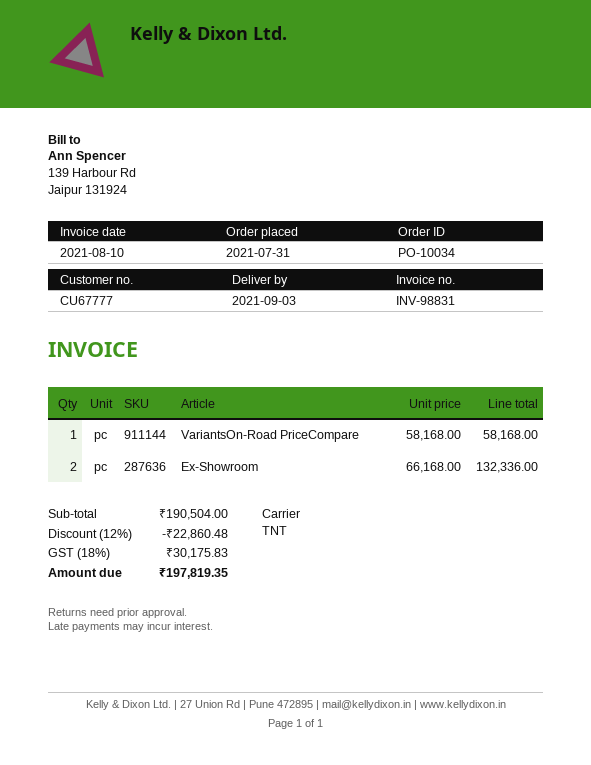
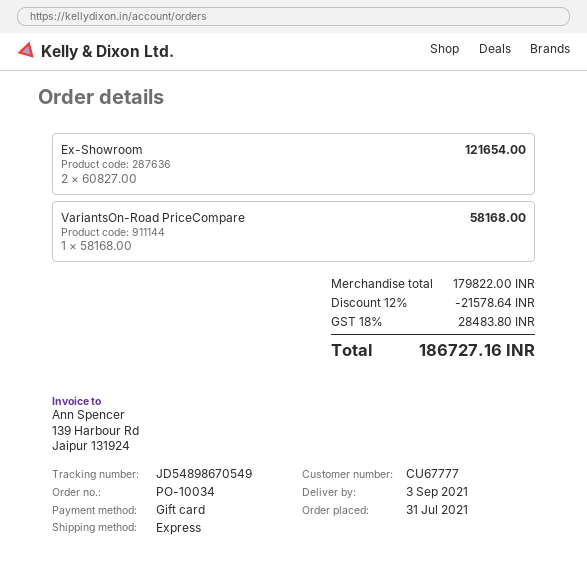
shipping method: TNT -> express
Ex-Showroom: 2 x 66168.00 = 132336.00 -> 2 x 60827.00 = 121654.00
subtotal: 190504.00 -> 179822.00
discount: 12% = 22860.48 -> 12% = 21578.64
tax: 18% = 30175.83 -> 18% = 28483.80
total: 197819.35 -> 186727.16

